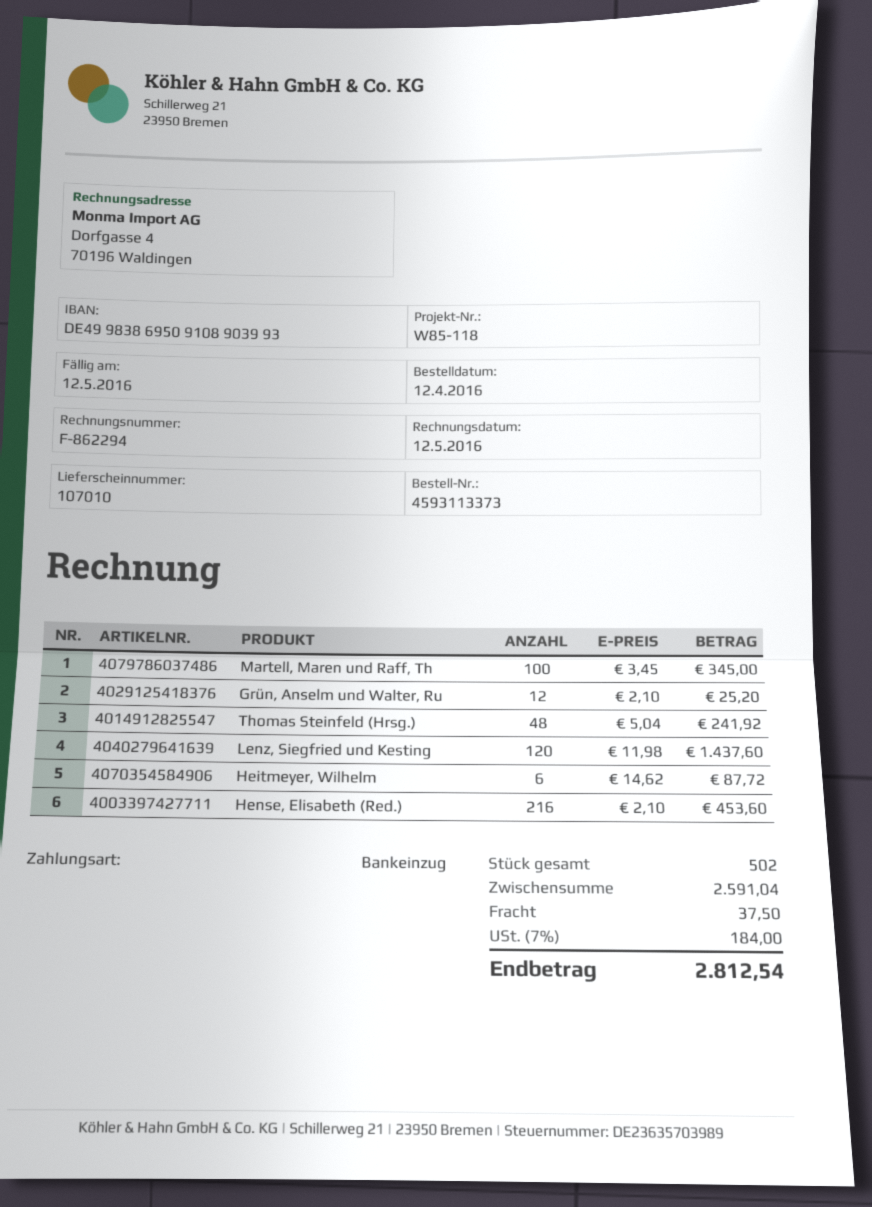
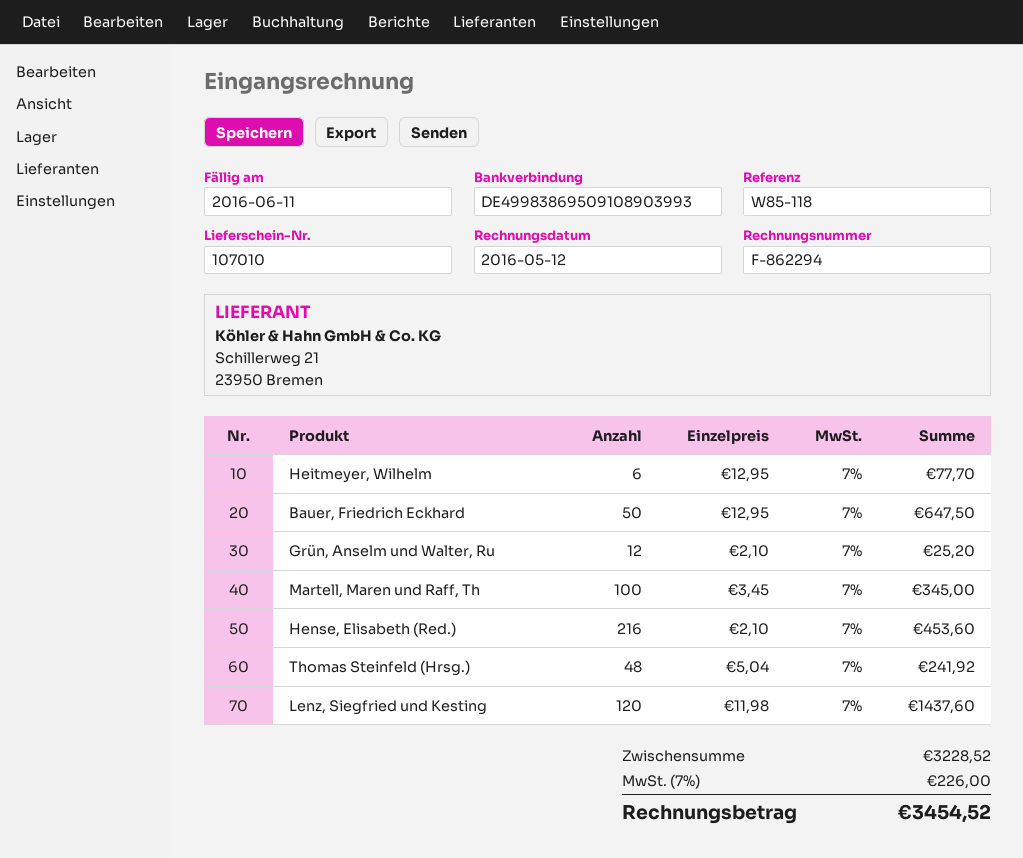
due date: 2016-05-12 -> 2016-06-11
Heitmeyer, Wilhelm: 6 x 14.62 = 87.72 -> 6 x 12.95 = 77.70
Bauer, Friedrich Eckhard: none -> 50 x 12.95 = 647.50
subtotal: 2591.04 -> 3228.52
shipping: 37.50 -> none
tax: 7% = 184.00 -> 7% = 226.00
total: 2812.54 -> 3454.52

